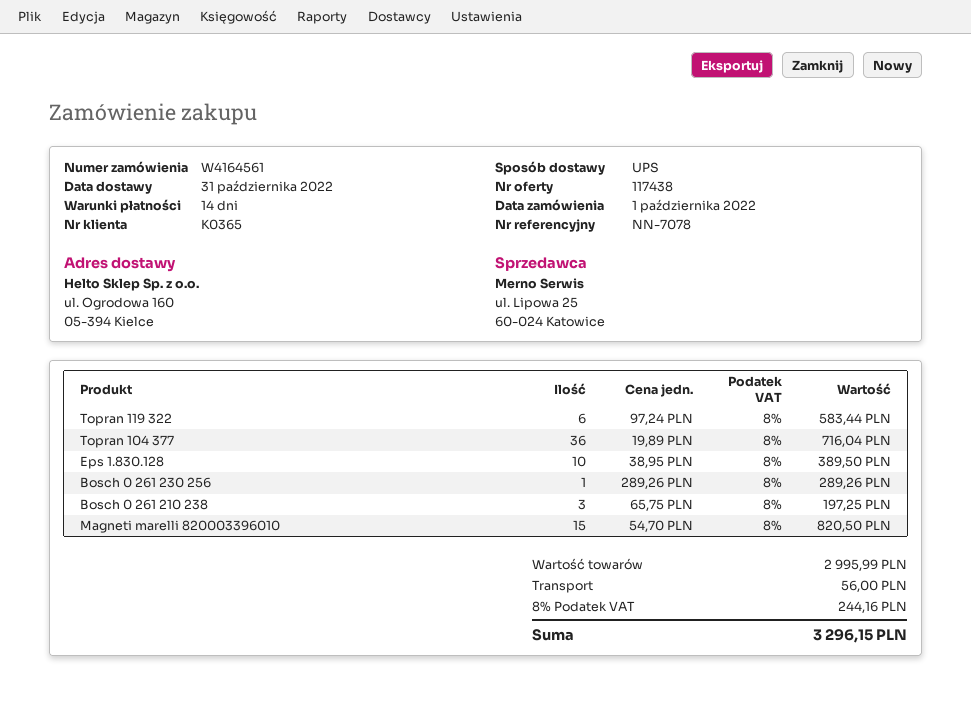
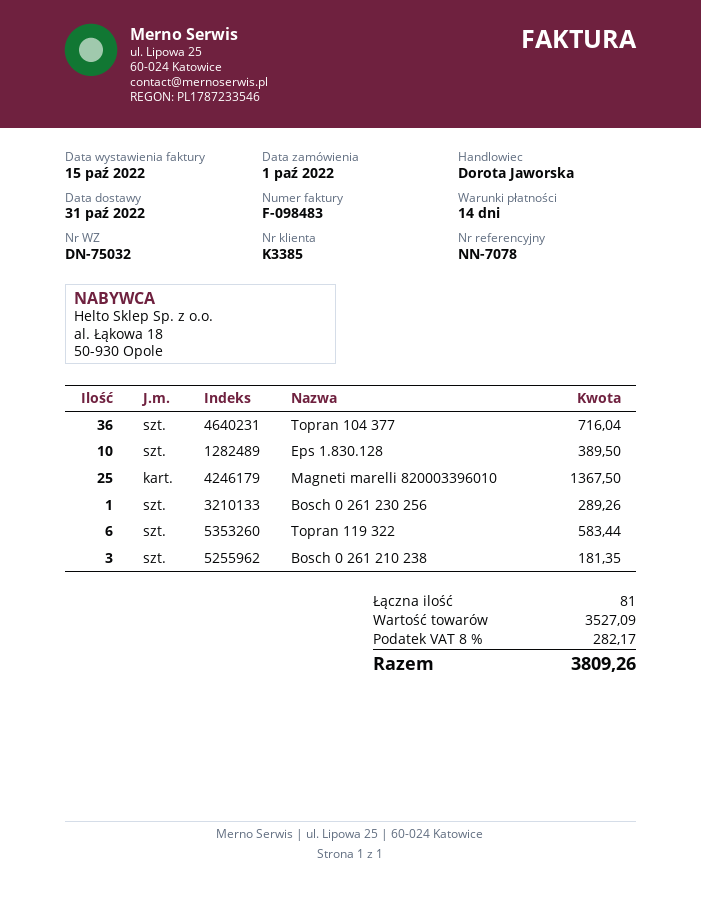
customer number: K0365 -> K3385
Bosch 0 261 210 238: 3 for 197.25 -> 3 for 181.35
Magneti marelli 820003396010: 15 for 820.50 -> 25 for 1367.50
subtotal: 2995.99 -> 3527.09
shipping: 56.00 -> none
tax: 8% = 244.16 -> 8% = 282.17
total: 3296.15 -> 3809.26

